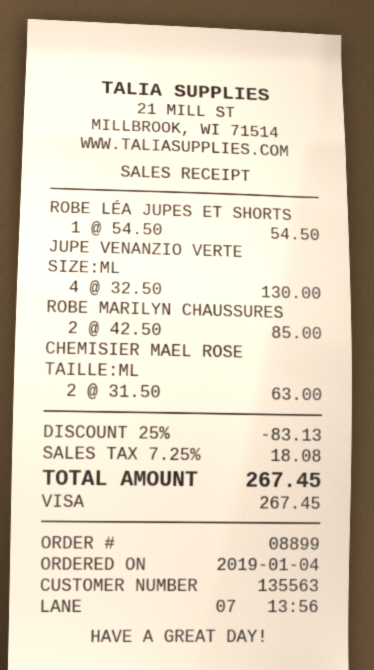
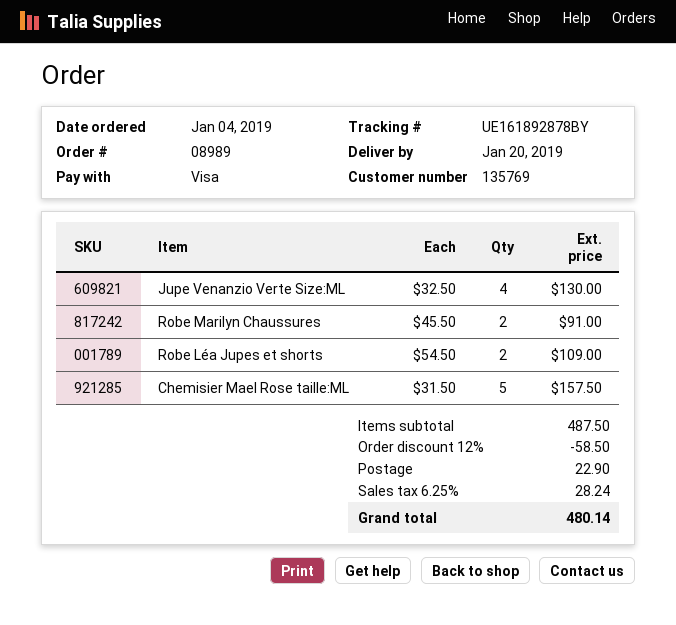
order number: 08899 -> 08989
customer number: 135563 -> 135769
ROBE LÉA JUPES ET SHORTS: 1 x 54.50 = 54.50 -> 2 x 54.50 = 109.00
ROBE MARILYN CHAUSSURES: 2 x 42.50 = 85.00 -> 2 x 45.50 = 91.00
CHEMISIER MAEL ROSE TAILLE:ML: 2 x 31.50 = 63.00 -> 5 x 31.50 = 157.50
discount: 25% = 83.13 -> 12% = 58.50
shipping: none -> 22.90
tax: 7.25% = 18.08 -> 6.25% = 28.24
total: 267.45 -> 480.14

